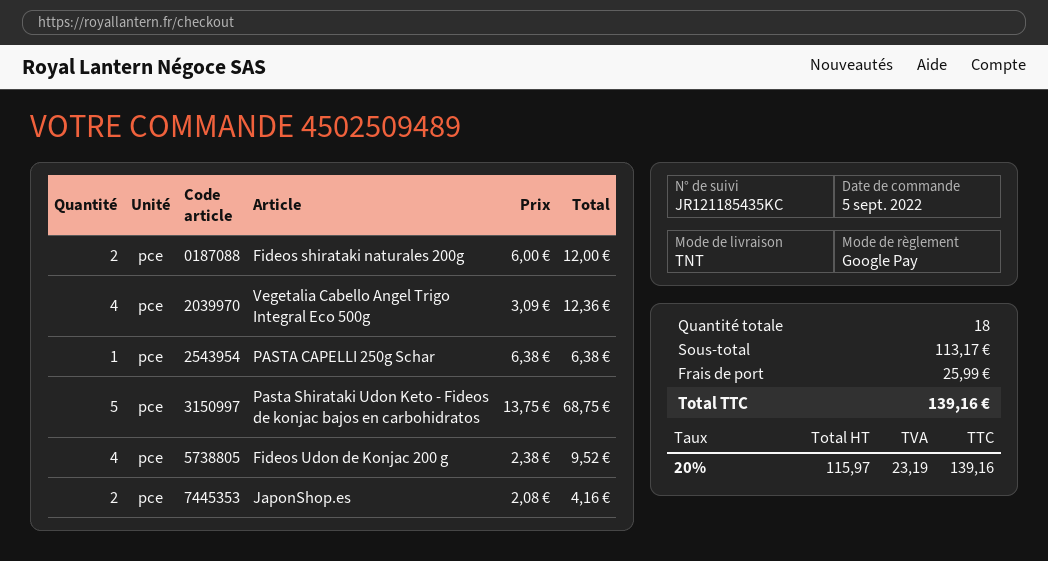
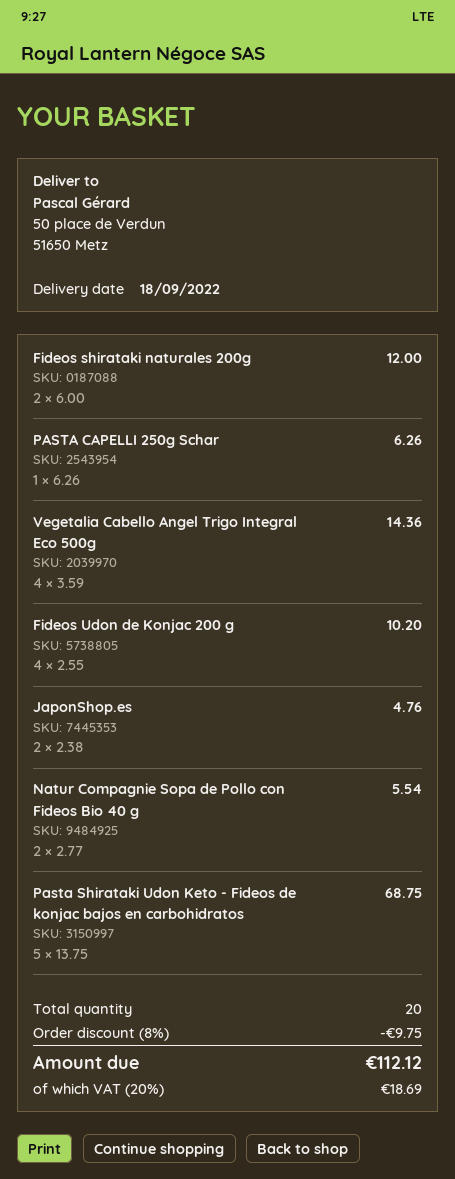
Vegetalia Cabello Angel Trigo Integral Eco 500g: 4 x 3.09 = 12.36 -> 4 x 3.59 = 14.36
PASTA CAPELLI 250g Schar: 1 x 6.38 = 6.38 -> 1 x 6.26 = 6.26
Fideos Udon de Konjac 200 g: 4 x 2.38 = 9.52 -> 4 x 2.55 = 10.20
JaponShop.es: 2 x 2.08 = 4.16 -> 2 x 2.38 = 4.76
Natur Compagnie Sopa de Pollo con Fideos Bio 40 g: none -> 2 x 2.77 = 5.54
total quantity: 18 -> 20
discount: none -> 8% = 9.75
shipping: 25.99 -> none
tax: 20% = 23.19 -> 20% = 18.69
total: 139.16 -> 112.12

